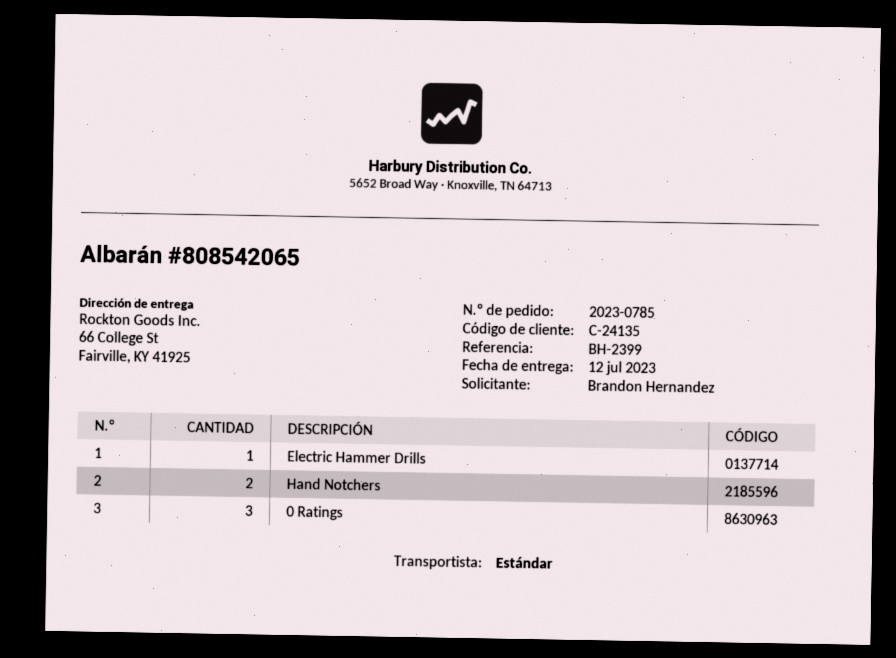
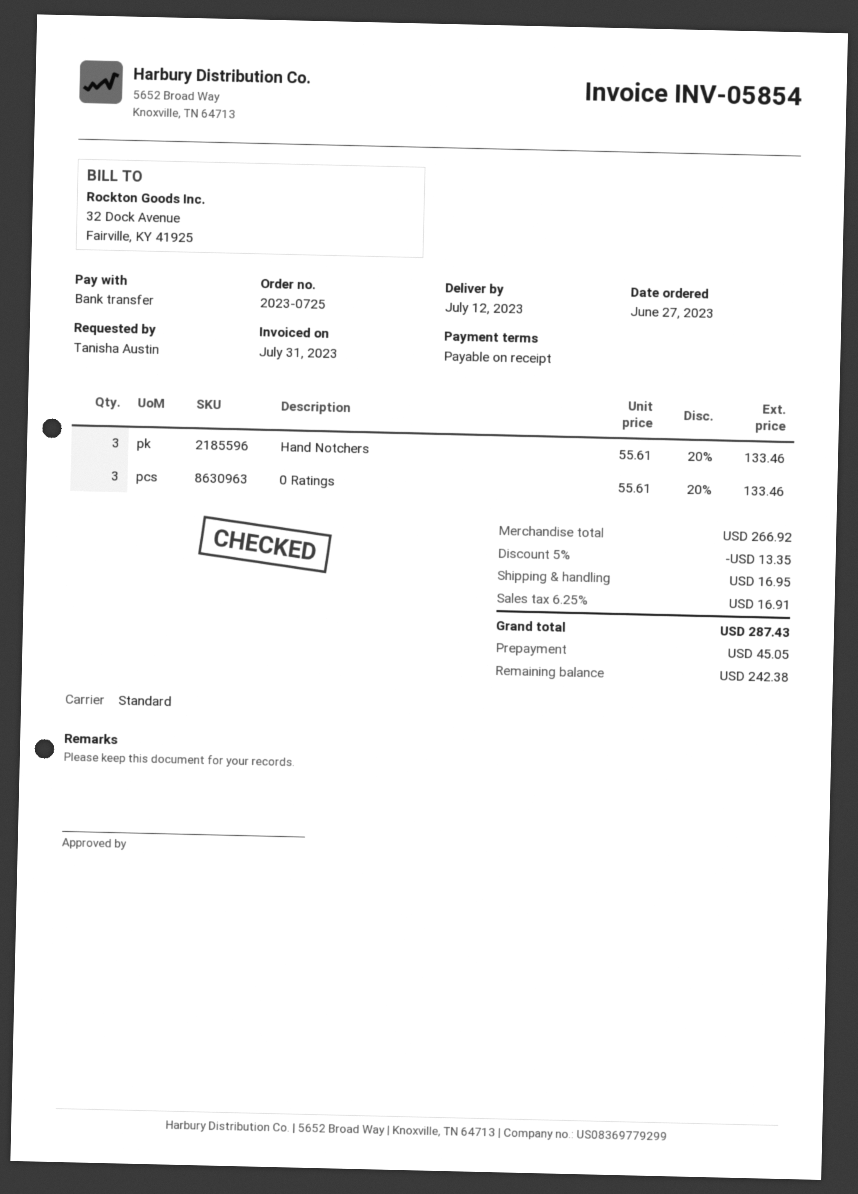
order number: 2023-0785 -> 2023-0725
ordered by: Brandon Hernandez -> Tanisha Austin
Electric Hammer Drills: 1 -> none
Hand Notchers: 2 -> 3

